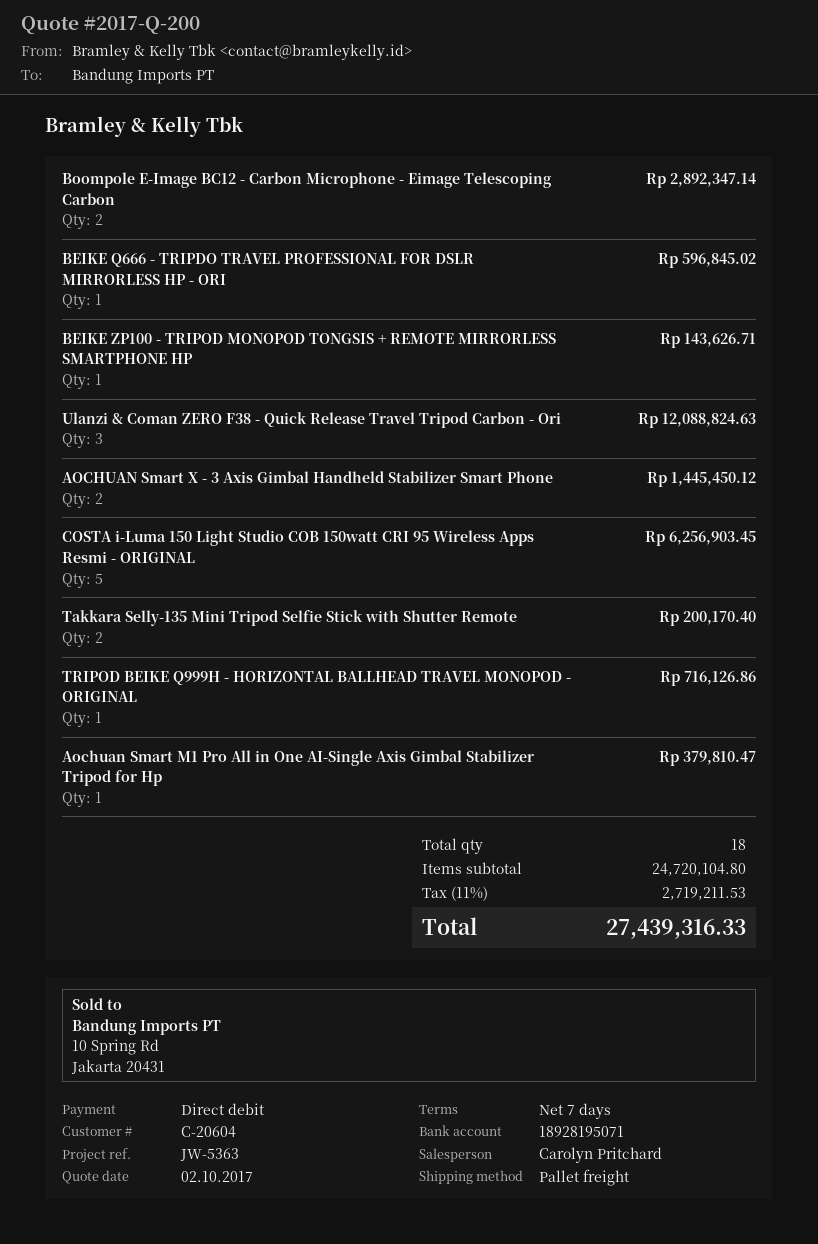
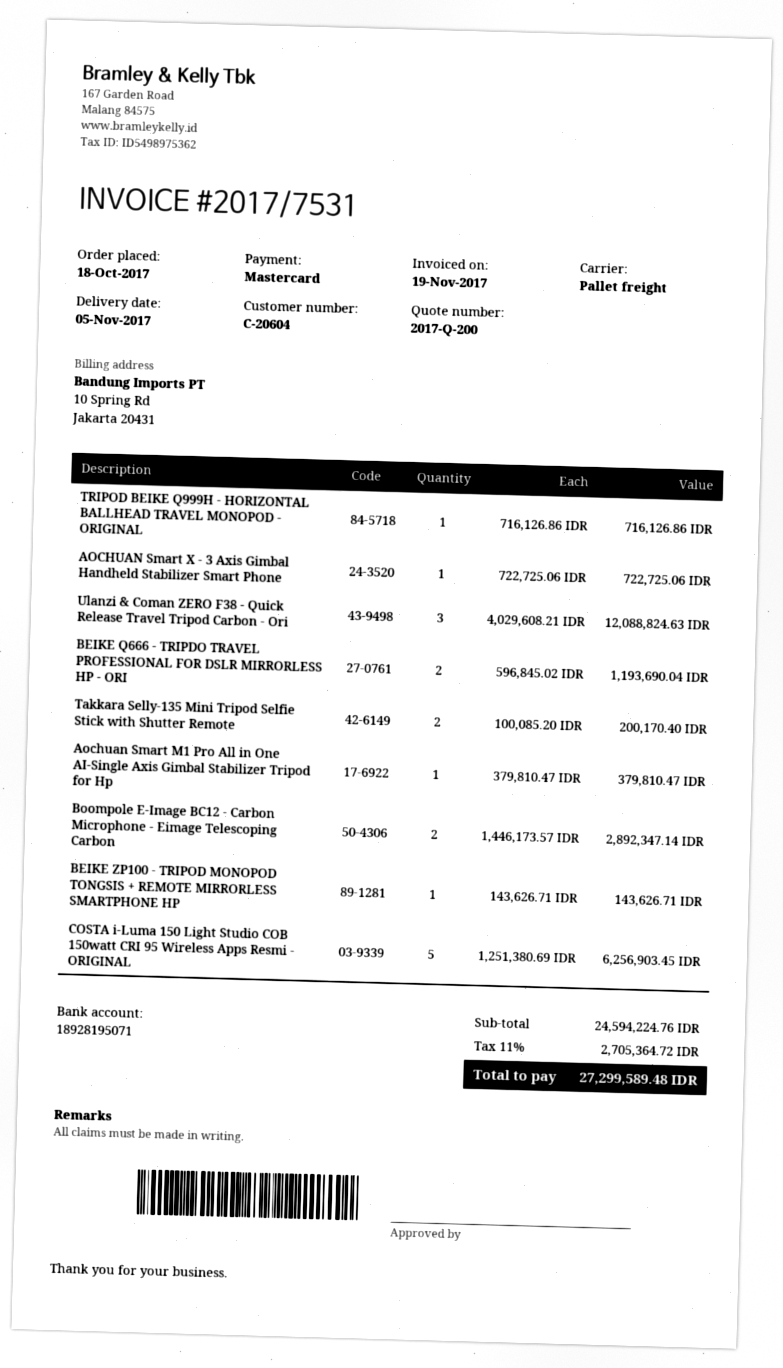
payment method: direct debit -> Mastercard
BEIKE Q666 - TRIPDO TRAVEL PROFESSIONAL FOR DSLR MIRRORLESS HP - ORI: 1 for 596845.02 -> 2 for 1193690.04
AOCHUAN Smart X - 3 Axis Gimbal Handheld Stabilizer Smart Phone: 2 for 1445450.12 -> 1 for 722725.06
subtotal: 24720104.80 -> 24594224.76
tax: 11% = 2719211.53 -> 11% = 2705364.72
total: 27439316.33 -> 27299589.48

